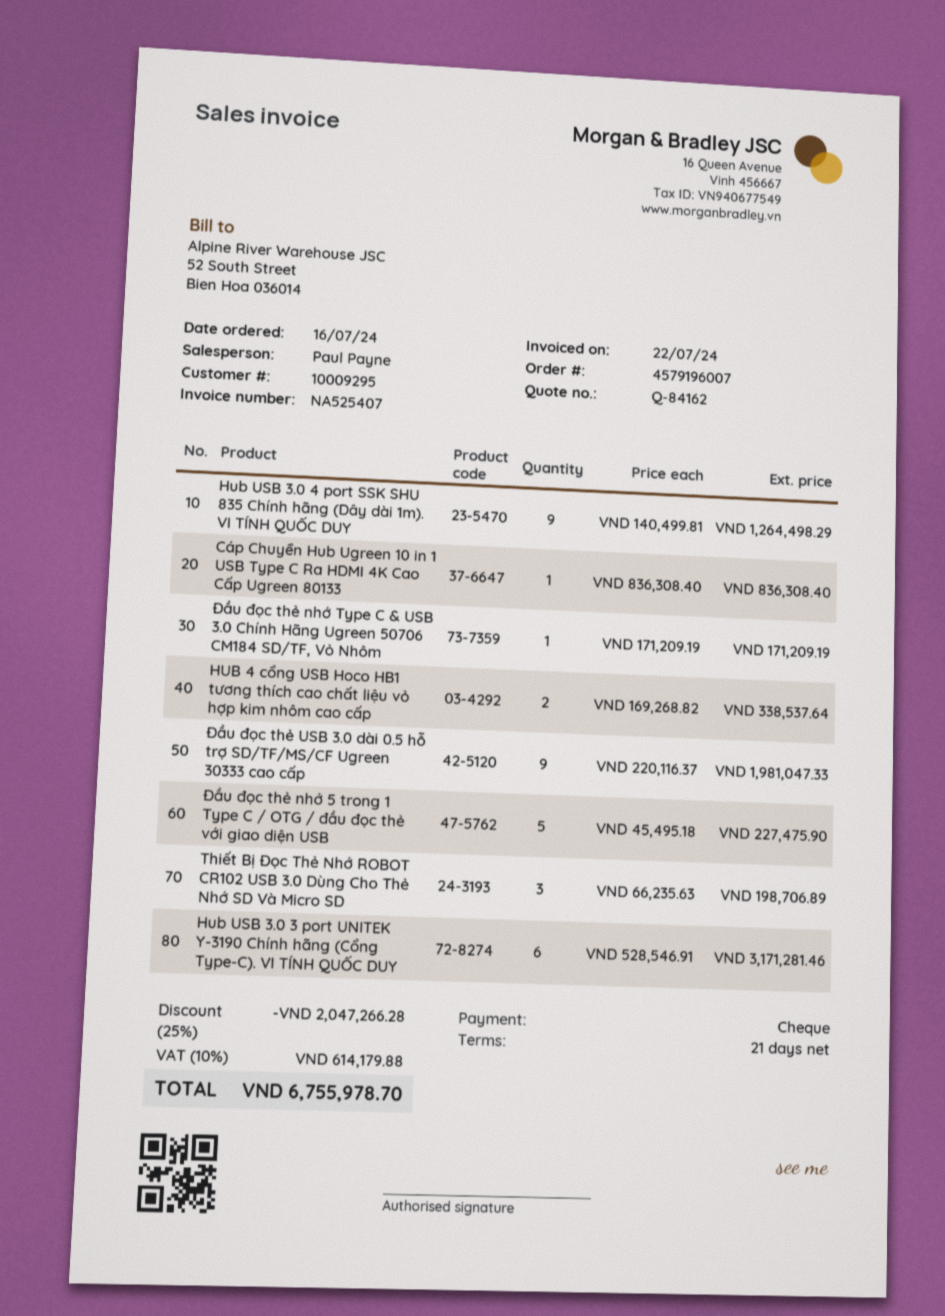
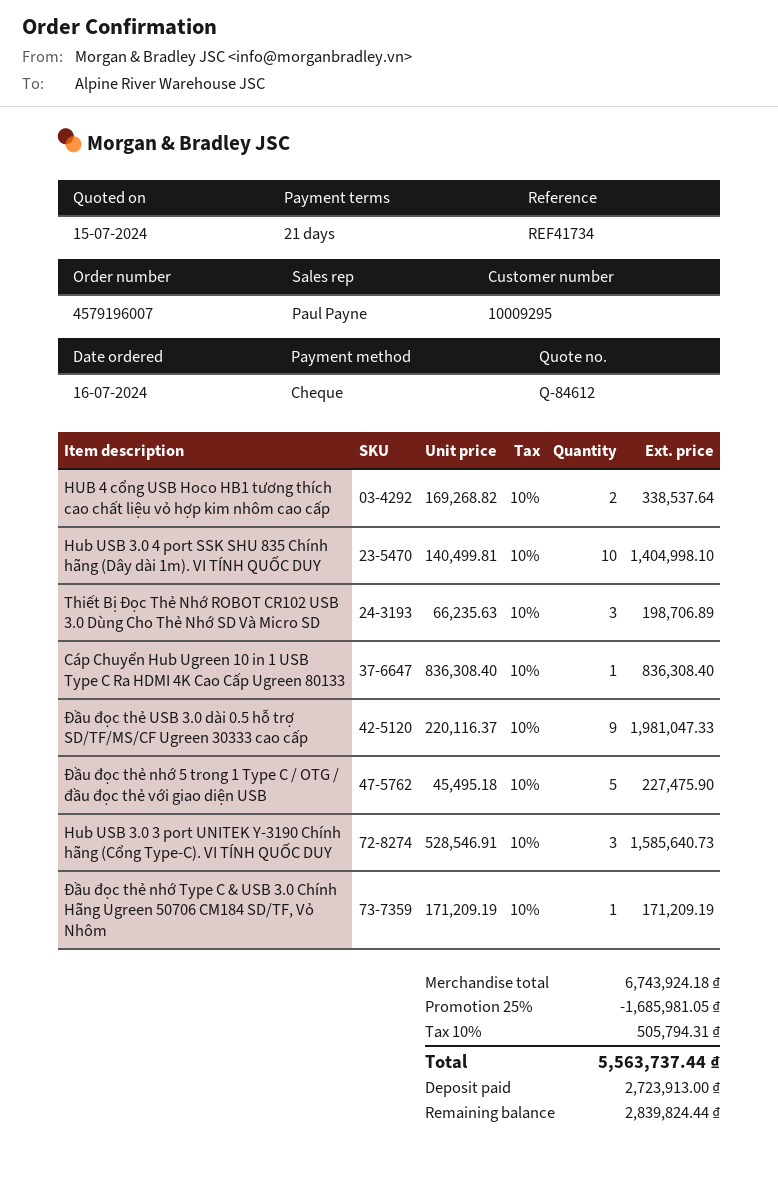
quote number: Q-84162 -> Q-84612
Hub USB 3.0 4 port SSK SHU 835 Chính hãng (Dây dài 1m). VI TÍNH QUỐC DUY: 9 x 140499.81 = 1264498.29 -> 10 x 140499.81 = 1404998.10
Hub USB 3.0 3 port UNITEK Y-3190 Chính hãng (Cổng Type-C). VI TÍNH QUỐC DUY: 6 x 528546.91 = 3171281.46 -> 3 x 528546.91 = 1585640.73
discount: 25% = 2047266.28 -> 25% = 1685981.05
tax: 10% = 614179.88 -> 10% = 505794.31
total: 6755978.70 -> 5563737.44

